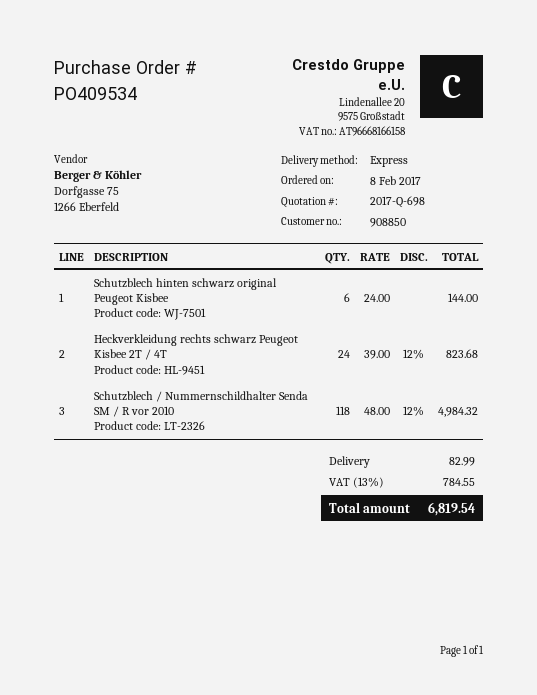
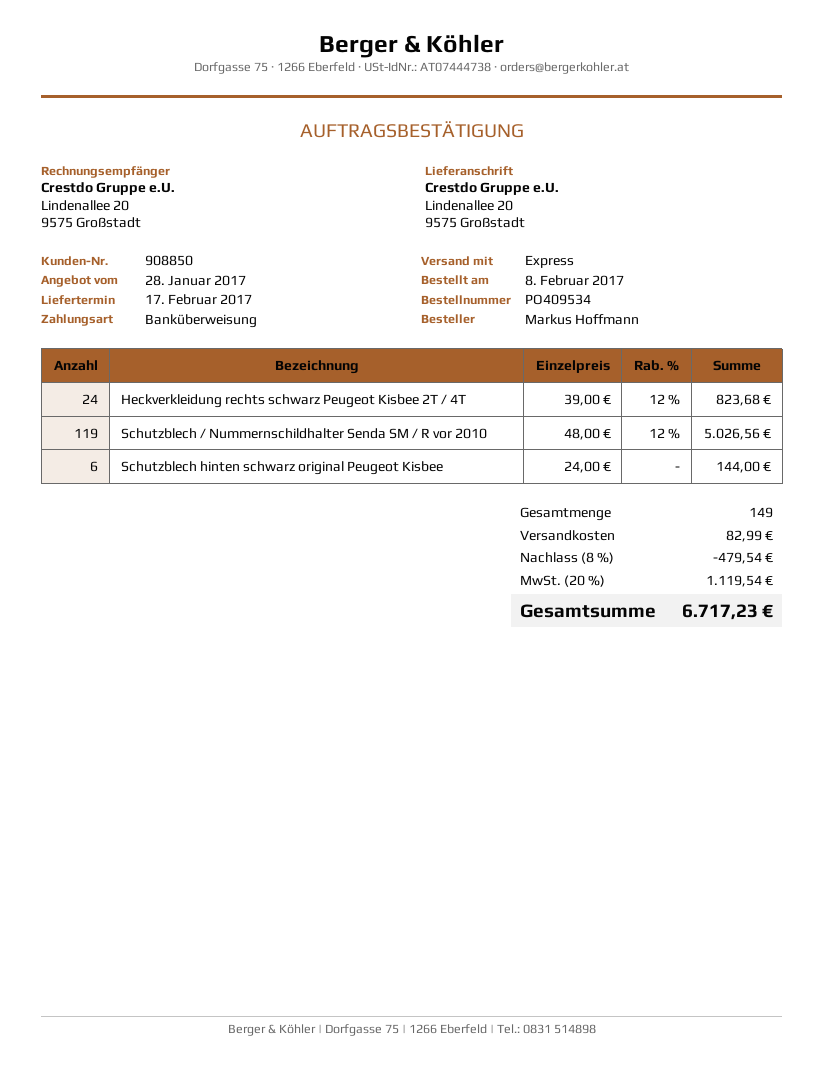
Schutzblech / Nummernschildhalter Senda SM / R vor 2010: 118 x 48.00 - 12% = 4984.32 -> 119 x 48.00 - 12% = 5026.56
discount: none -> 8% = 479.54
tax: 13% = 784.55 -> 20% = 1119.54
total: 6819.54 -> 6717.23

